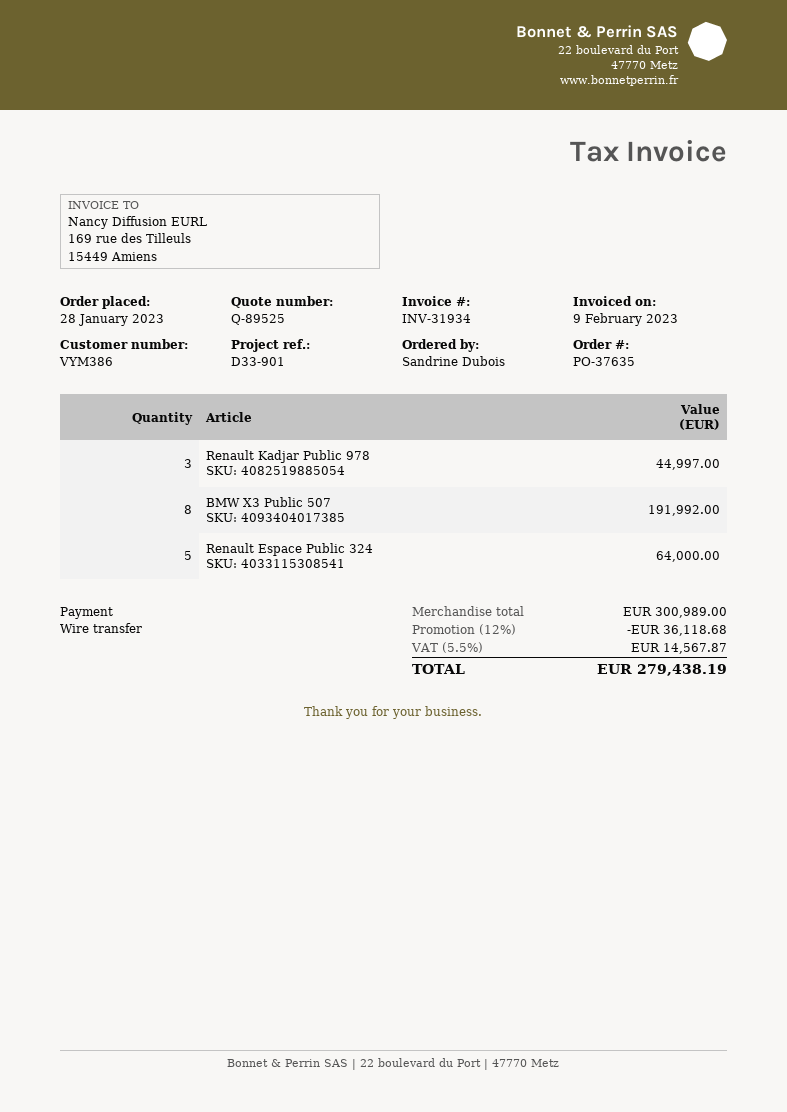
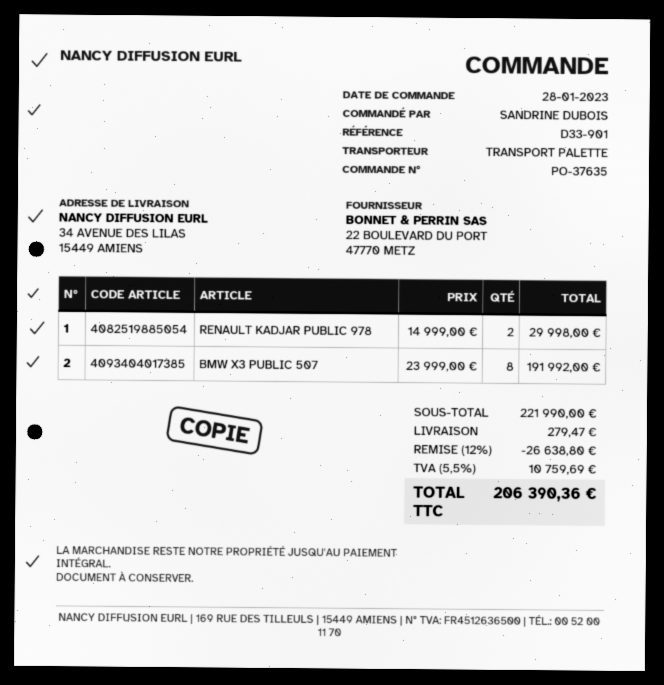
Renault Kadjar Public 978: 3 for 44997.00 -> 2 for 29998.00
Renault Espace Public 324: 5 for 64000.00 -> none
subtotal: 300989.00 -> 221990.00
discount: 12% = 36118.68 -> 12% = 26638.80
shipping: none -> 279.47
tax: 5.5% = 14567.87 -> 5.5% = 10759.69
total: 279438.19 -> 206390.36

